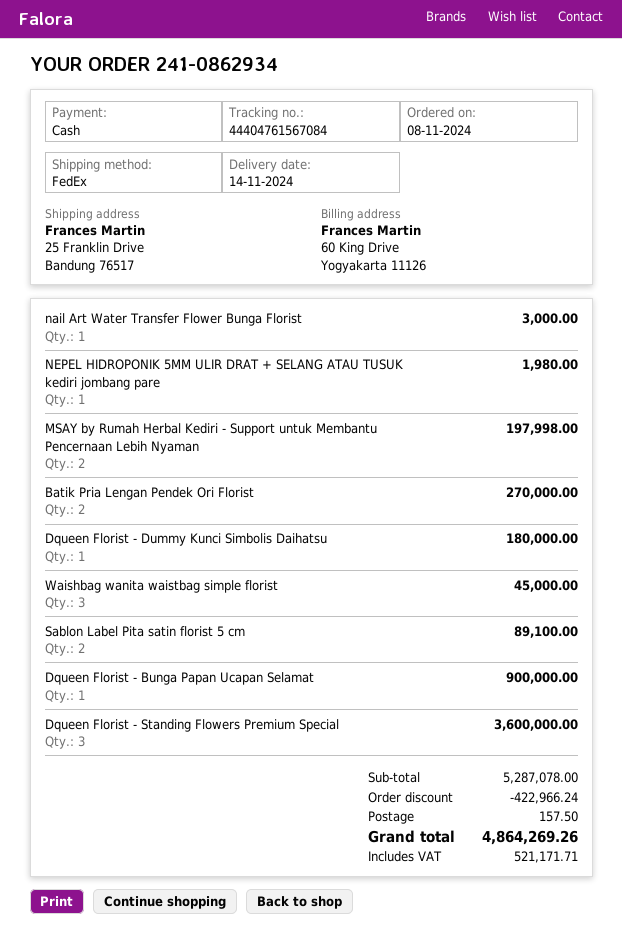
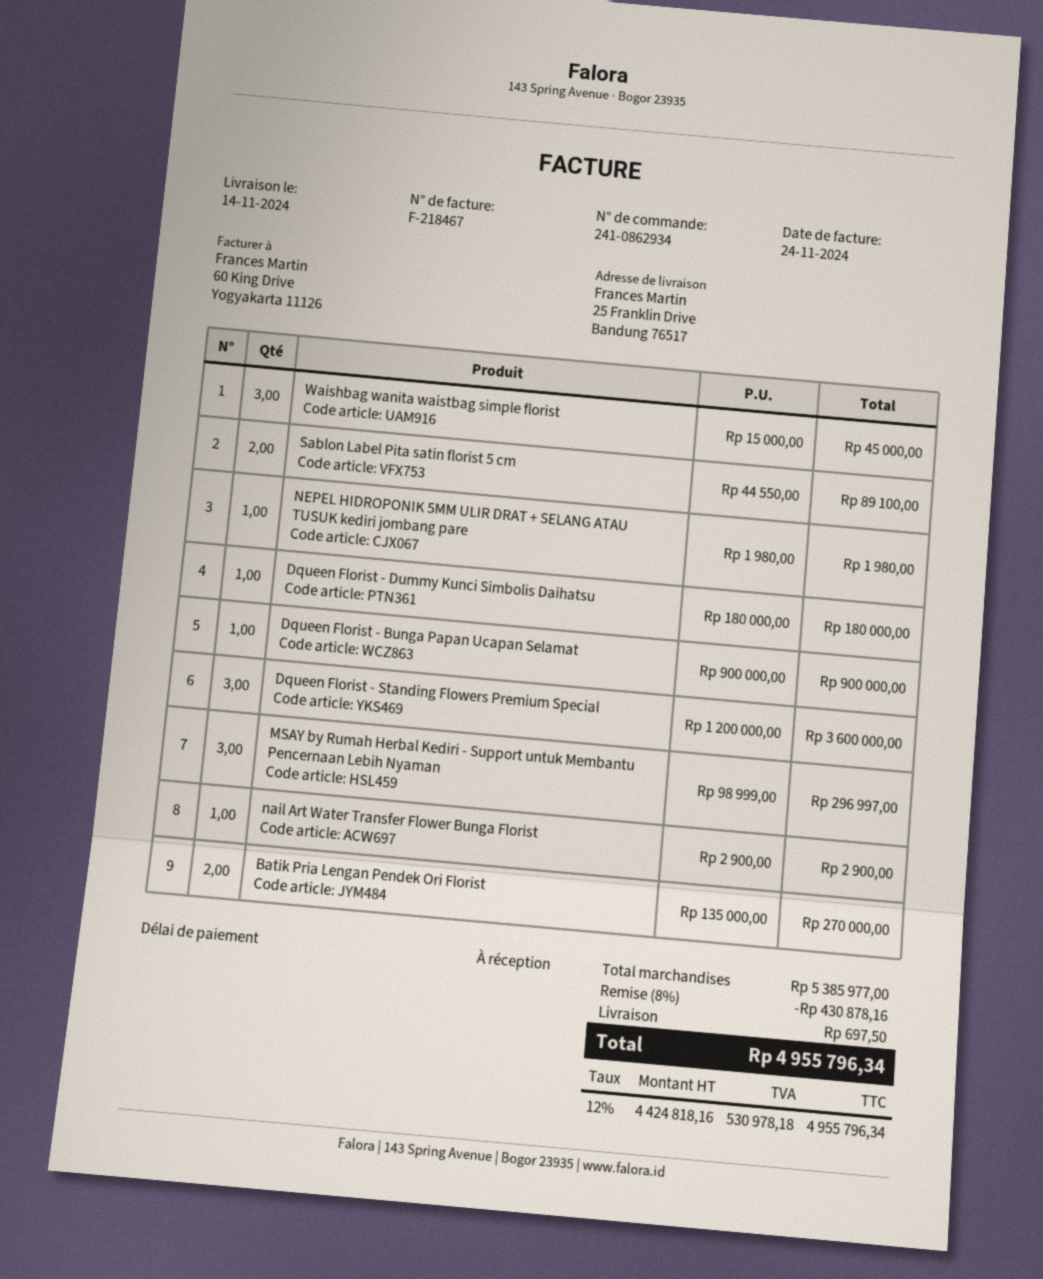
nail Art Water Transfer Flower Bunga Florist: 1 for 3000.00 -> 1 for 2900.00
MSAY by Rumah Herbal Kediri - Support untuk Membantu Pencernaan Lebih Nyaman: 2 for 197998.00 -> 3 for 296997.00
subtotal: 5287078.00 -> 5385977.00
discount: 422966.24 -> 430878.16
shipping: 157.50 -> 697.50
tax: 521171.71 -> 530978.18
total: 4864269.26 -> 4955796.34

